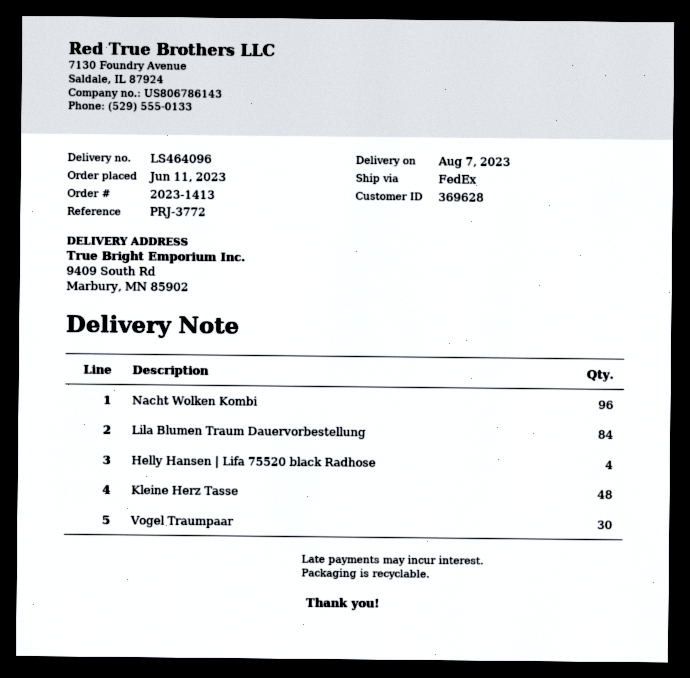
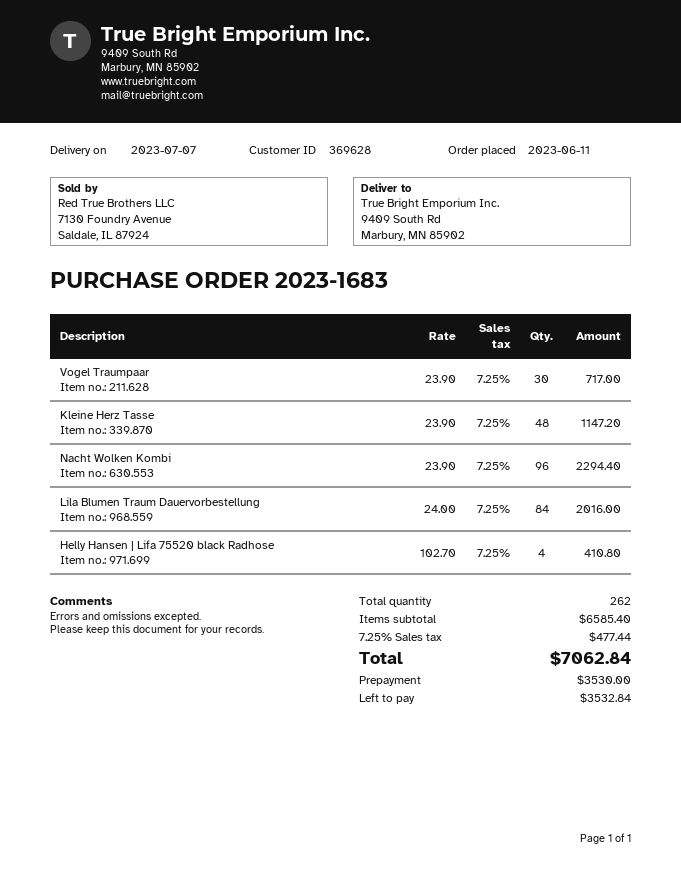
order number: 2023-1413 -> 2023-1683
delivery date: 2023-08-07 -> 2023-07-07

